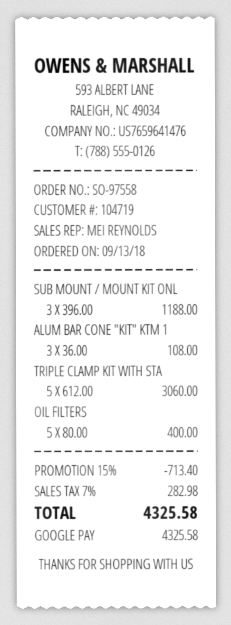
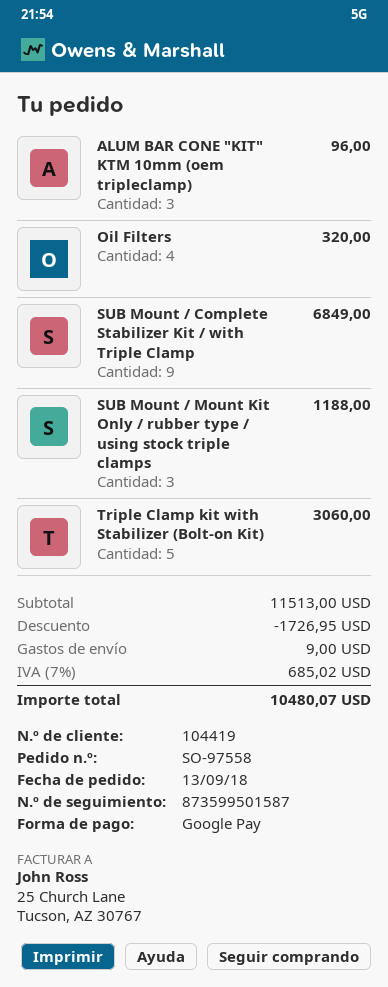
customer number: 104719 -> 104419
ALUM BAR CONE "KIT" KTM 1: 3 for 108.00 -> 3 for 96.00
OIL FILTERS: 5 for 400.00 -> 4 for 320.00
SUB Mount / Complete Stabilizer Kit / with Triple Clamp: none -> 9 for 6849.00
discount: 713.40 -> 1726.95
shipping: none -> 9.00
tax: 7% = 282.98 -> 7% = 685.02
total: 4325.58 -> 10480.07

